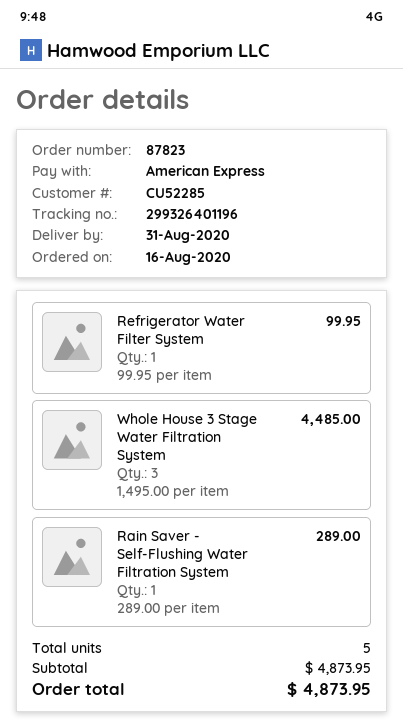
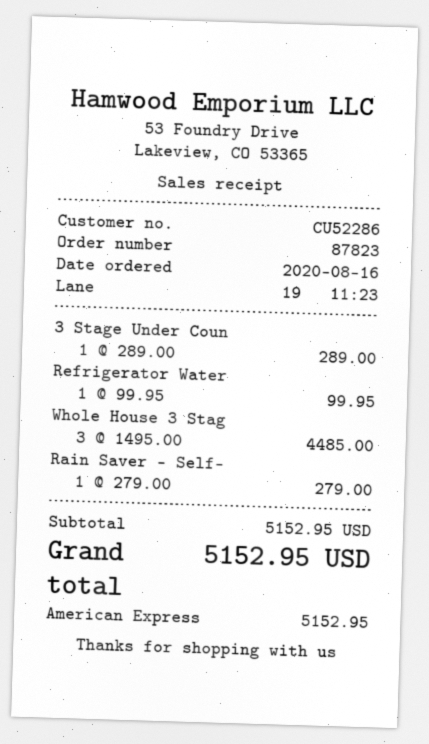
customer number: CU52285 -> CU52286
Rain Saver - Self-Flushing Water Filtration System: 1 x 289.00 = 289.00 -> 1 x 279.00 = 279.00
3 Stage Under Coun: none -> 1 x 289.00 = 289.00
subtotal: 4873.95 -> 5152.95
total: 4873.95 -> 5152.95

